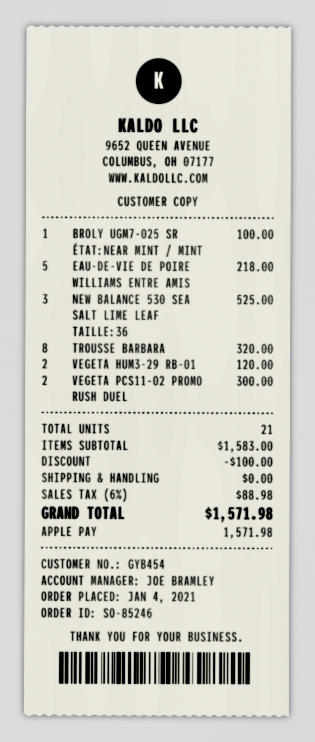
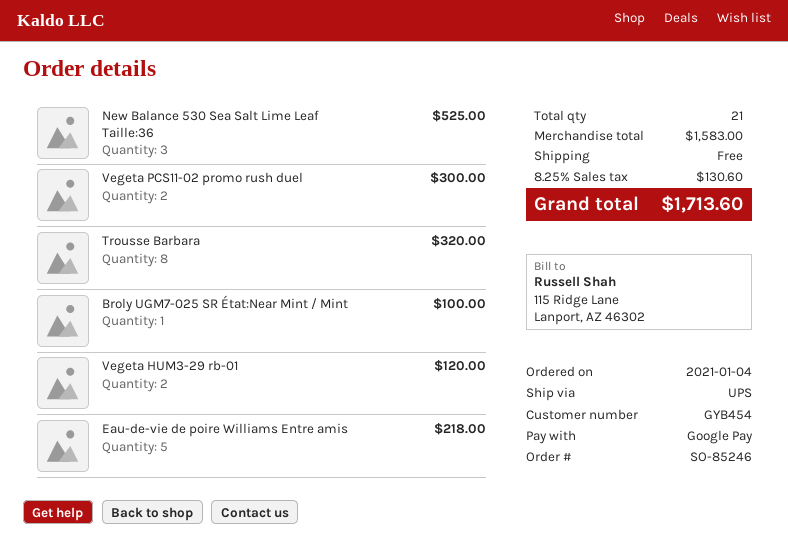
payment method: Apple Pay -> Google Pay
discount: 100.00 -> none
tax: 6% = 88.98 -> 8.25% = 130.60
total: 1571.98 -> 1713.60

